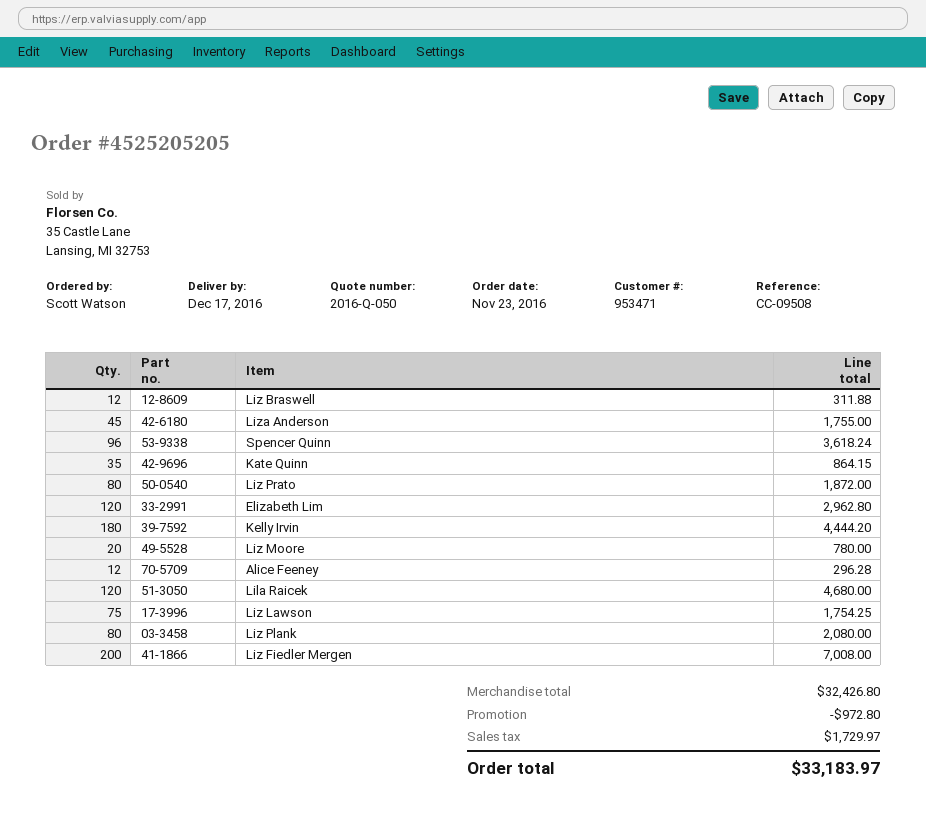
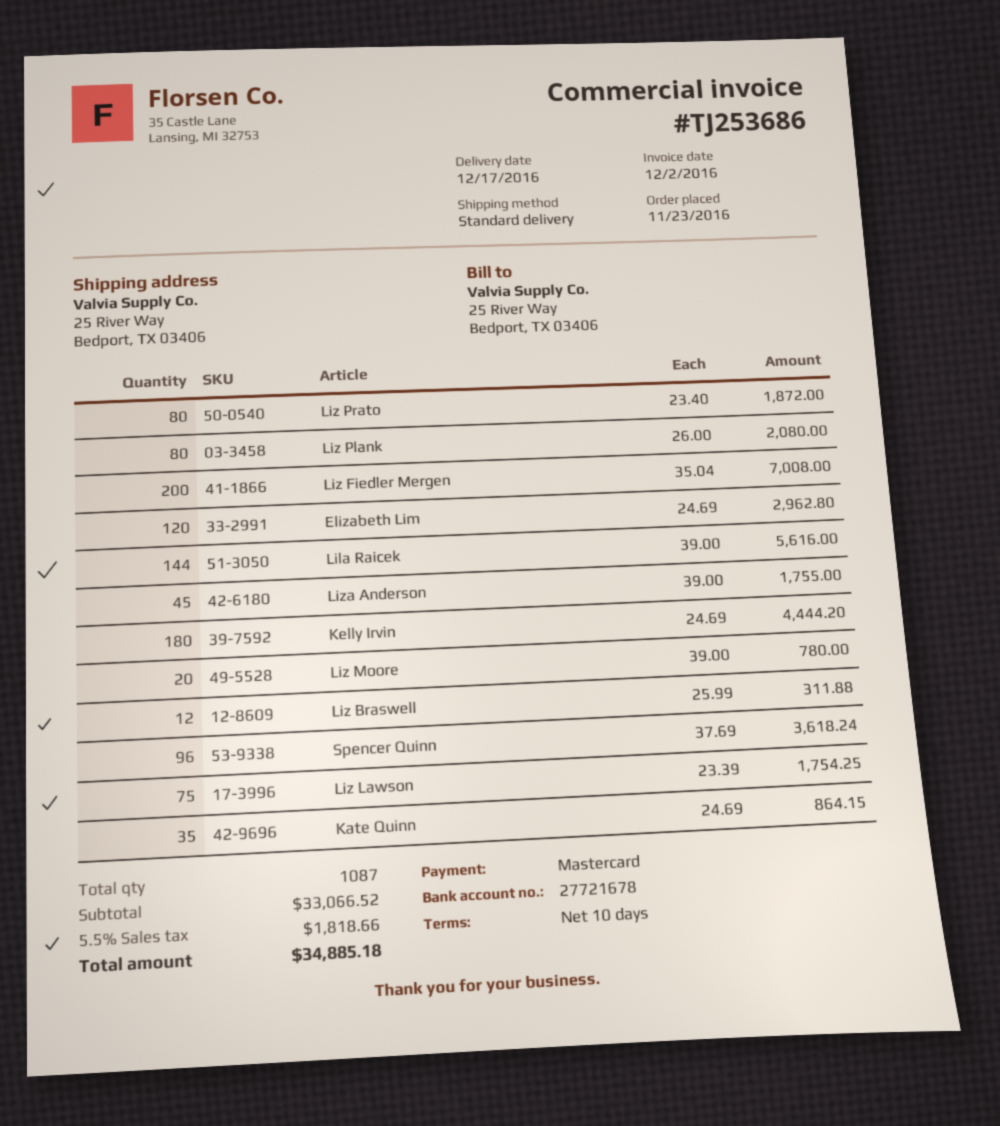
Alice Feeney: 12 for 296.28 -> none
Lila Raicek: 120 for 4680.00 -> 144 for 5616.00
subtotal: 32426.80 -> 33066.52
discount: 972.80 -> none
tax: 1729.97 -> 1818.66
total: 33183.97 -> 34885.18

